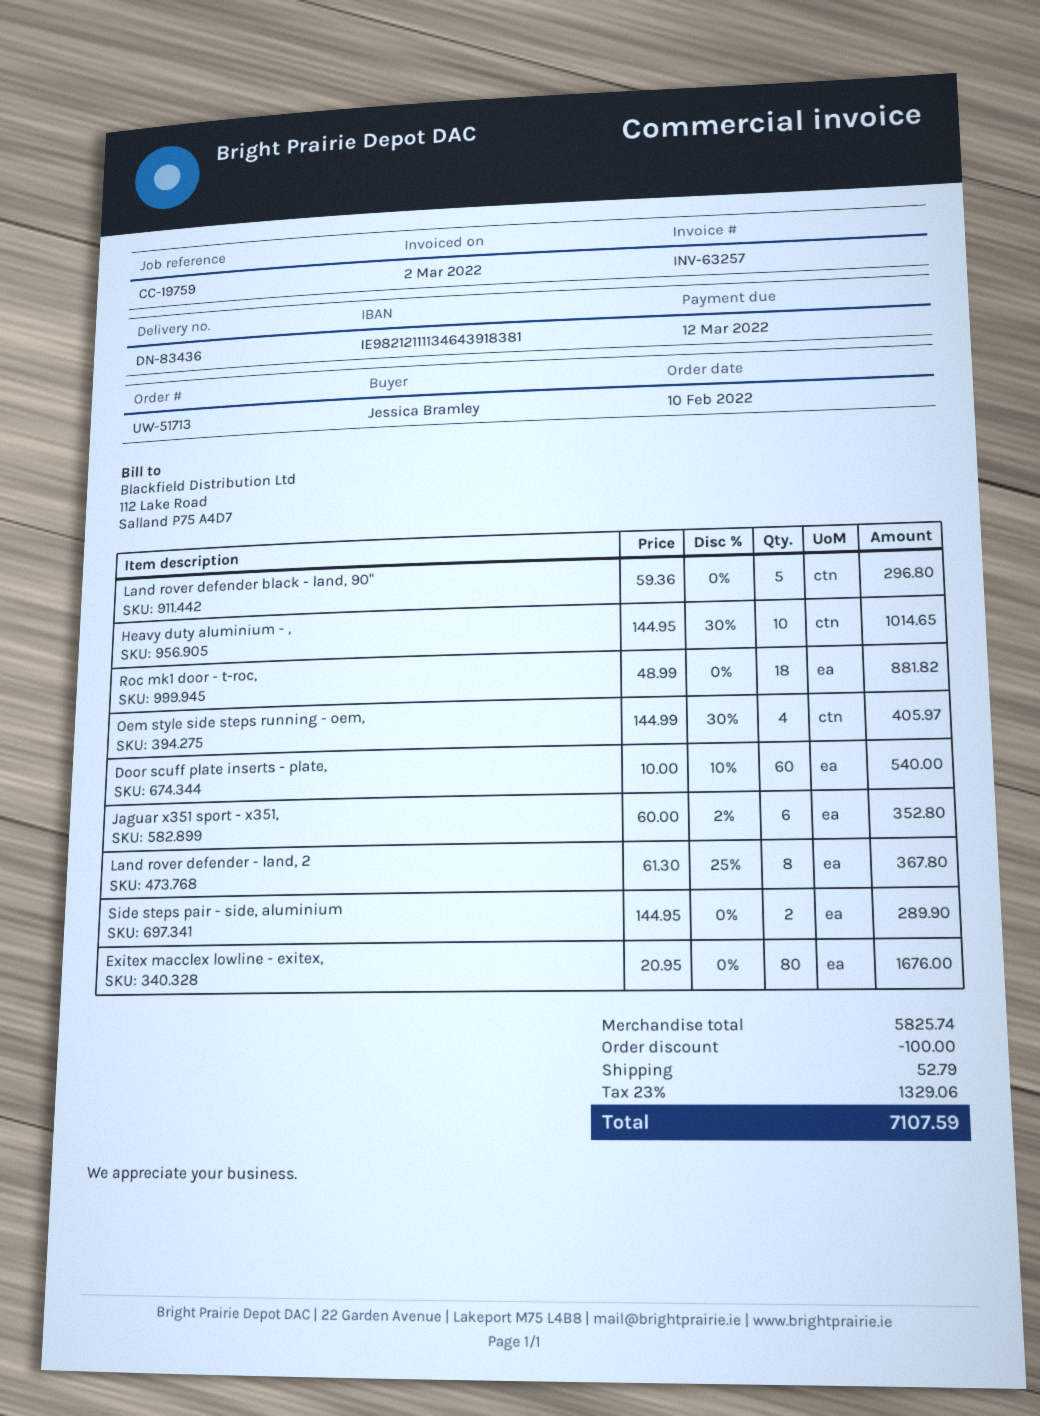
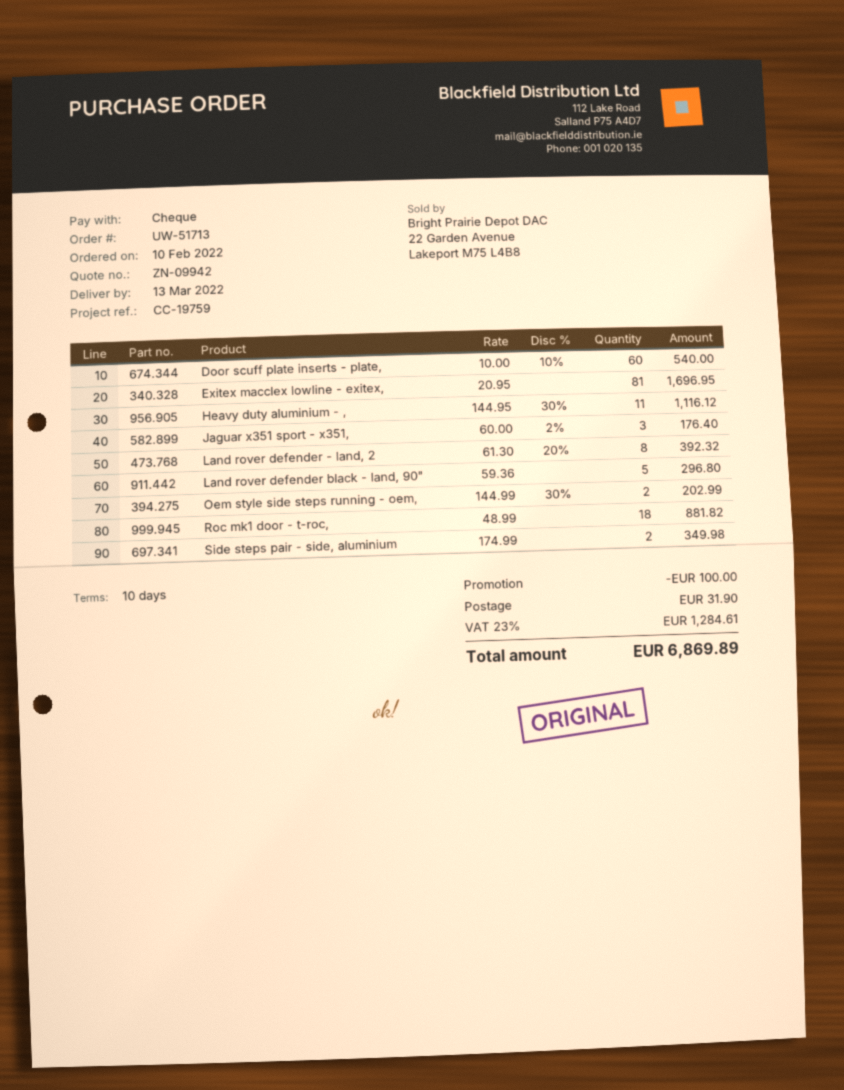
Heavy duty aluminium - ,: 10 x 144.95 - 30% = 1014.65 -> 11 x 144.95 - 30% = 1116.12
Oem style side steps running - oem,: 4 x 144.99 - 30% = 405.97 -> 2 x 144.99 - 30% = 202.99
Jaguar x351 sport - x351,: 6 x 60.00 - 2% = 352.80 -> 3 x 60.00 - 2% = 176.40
Land rover defender - land, 2: 8 x 61.30 - 25% = 367.80 -> 8 x 61.30 - 20% = 392.32
Side steps pair - side, aluminium: 2 x 144.95 = 289.90 -> 2 x 174.99 = 349.98
Exitex macclex lowline - exitex,: 80 x 20.95 = 1676.00 -> 81 x 20.95 = 1696.95
shipping: 52.79 -> 31.90
tax: 23% = 1329.06 -> 23% = 1284.61
total: 7107.59 -> 6869.89

